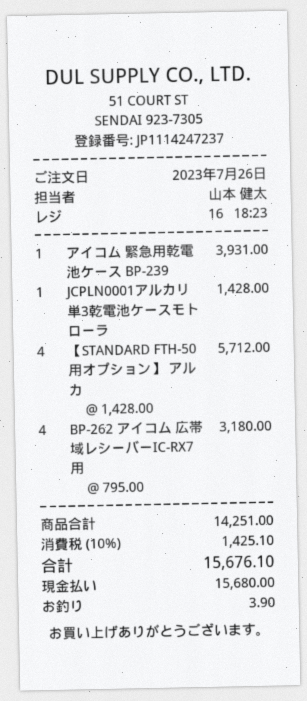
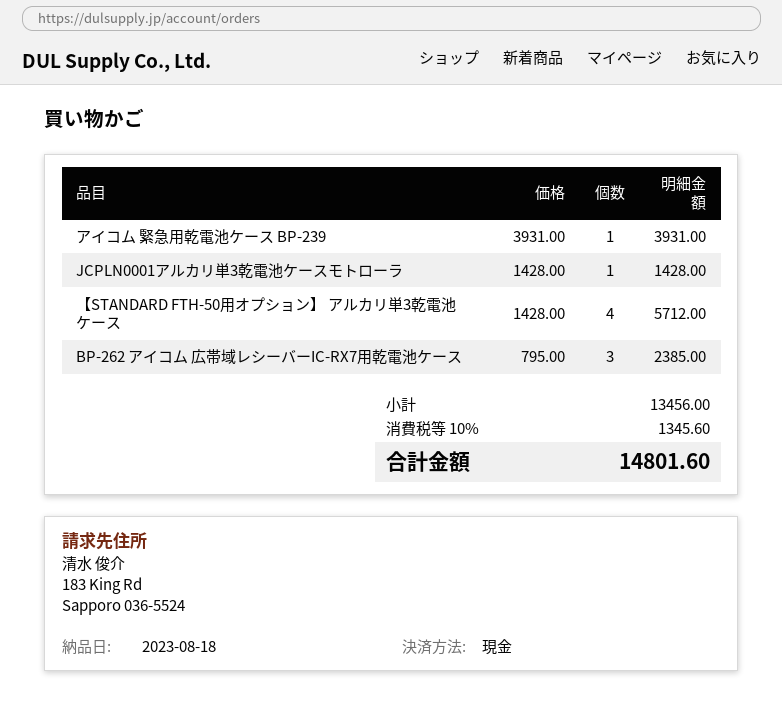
BP-262 アイコム 広帯域レシーバーIC-RX7用: 4 x 795.00 = 3180.00 -> 3 x 795.00 = 2385.00
subtotal: 14251.00 -> 13456.00
tax: 10% = 1425.10 -> 10% = 1345.60
total: 15676.10 -> 14801.60

